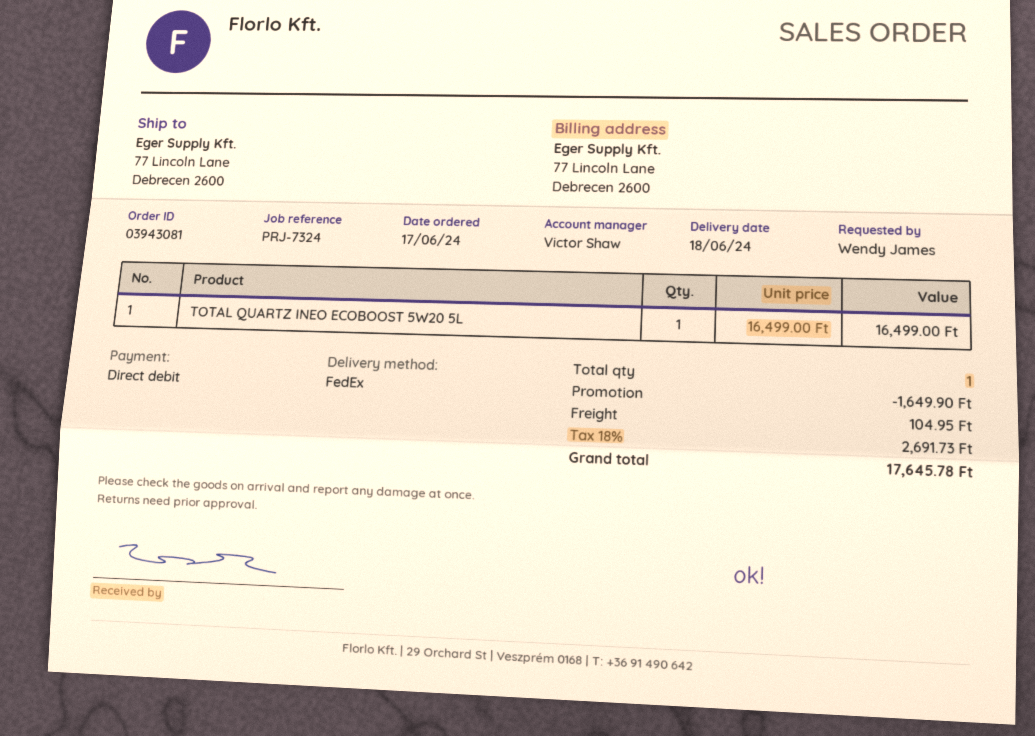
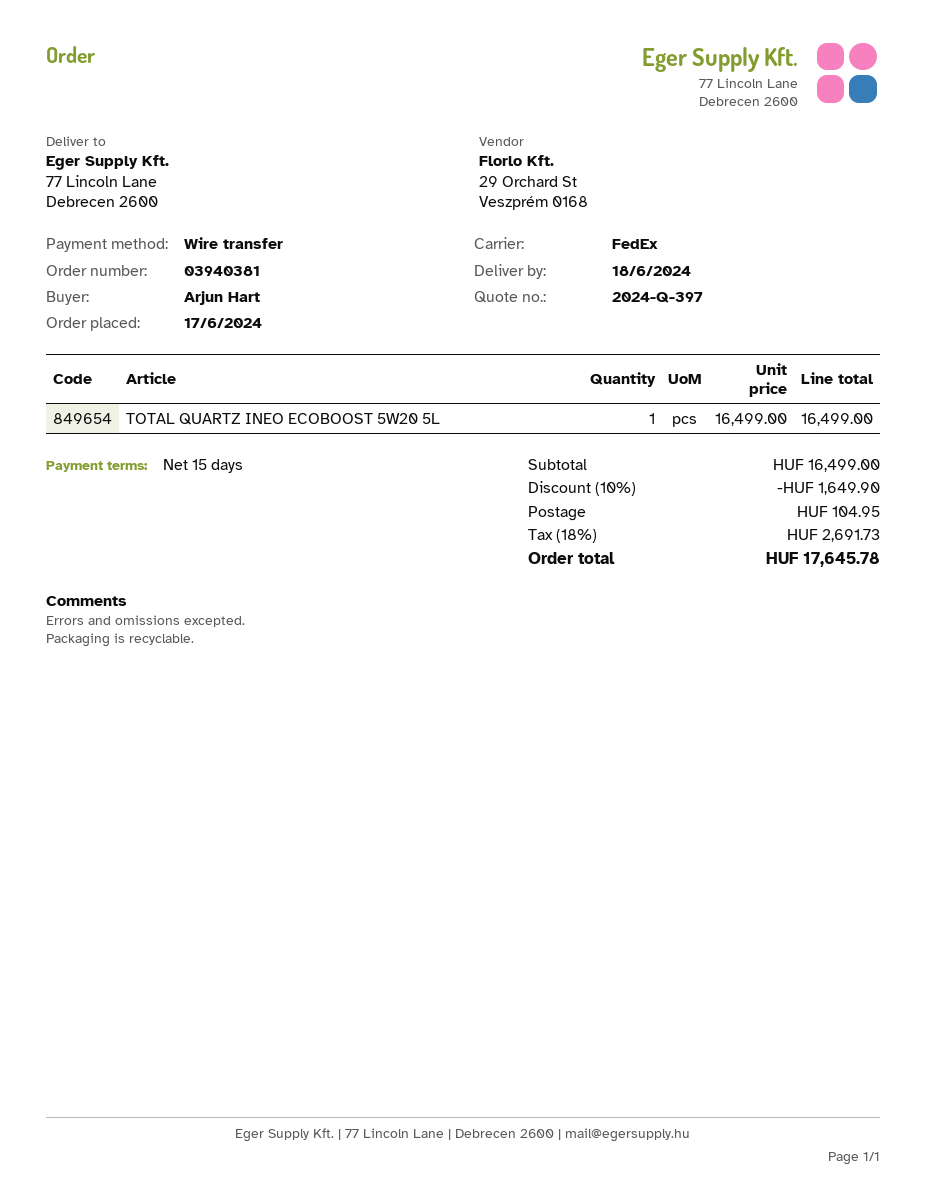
order number: 03943081 -> 03940381
ordered by: Wendy James -> Arjun Hart
payment method: direct debit -> bank transfer

